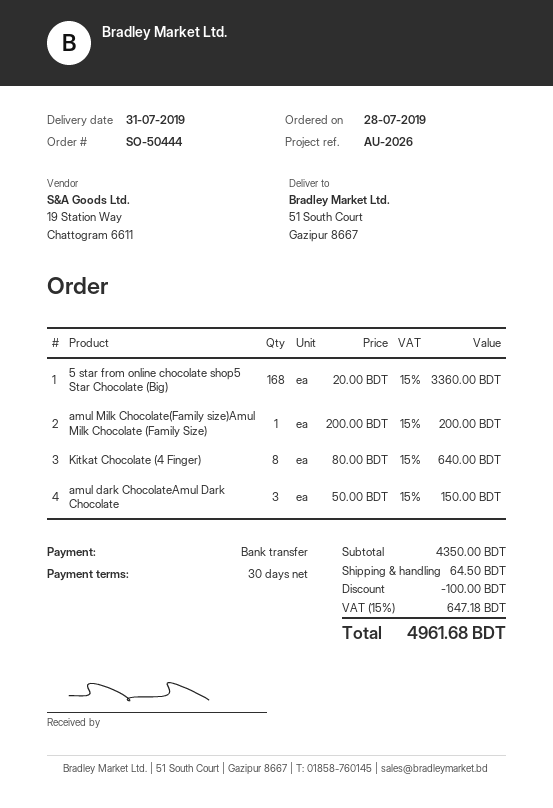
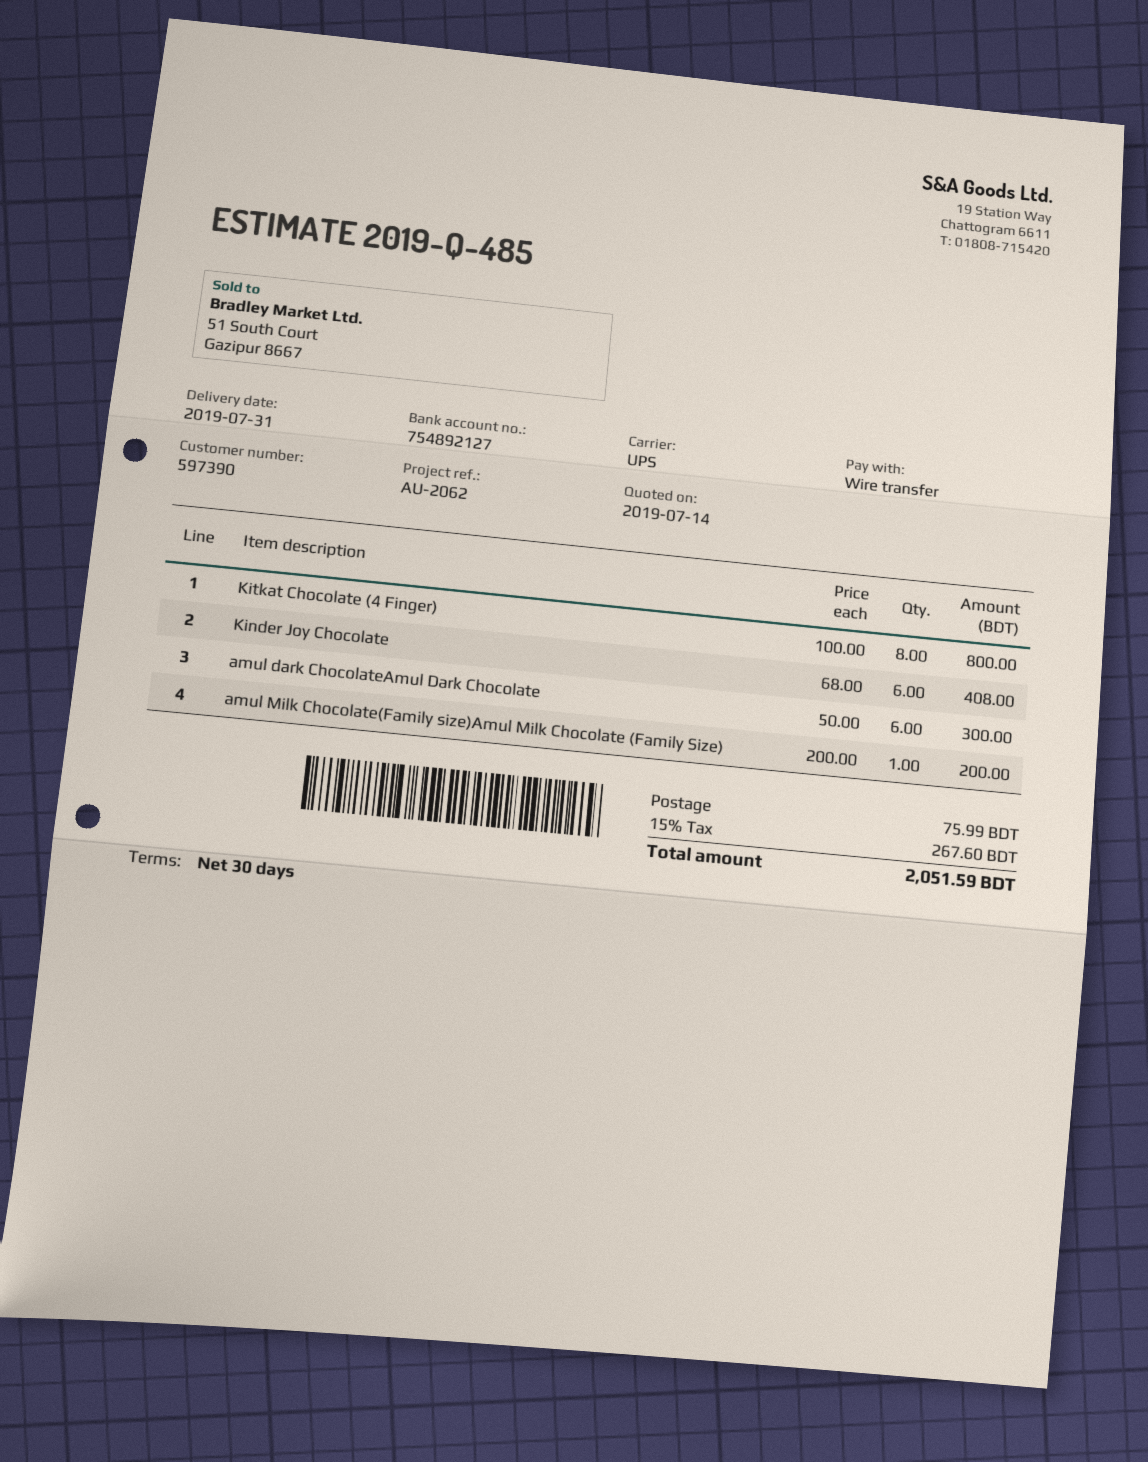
reference: AU-2026 -> AU-2062
5 star from online chocolate shop5 Star Chocolate (Big): 168 x 20.00 = 3360.00 -> none
Kitkat Chocolate (4 Finger): 8 x 80.00 = 640.00 -> 8 x 100.00 = 800.00
amul dark ChocolateAmul Dark Chocolate: 3 x 50.00 = 150.00 -> 6 x 50.00 = 300.00
Kinder Joy Chocolate: none -> 6 x 68.00 = 408.00
discount: 100.00 -> none
shipping: 64.50 -> 75.99
tax: 15% = 647.18 -> 15% = 267.60
total: 4961.68 -> 2051.59

